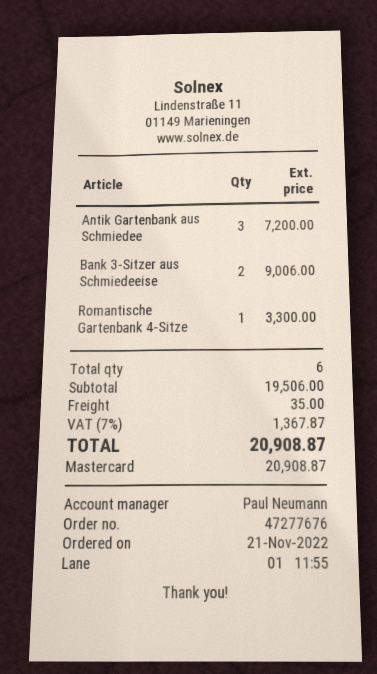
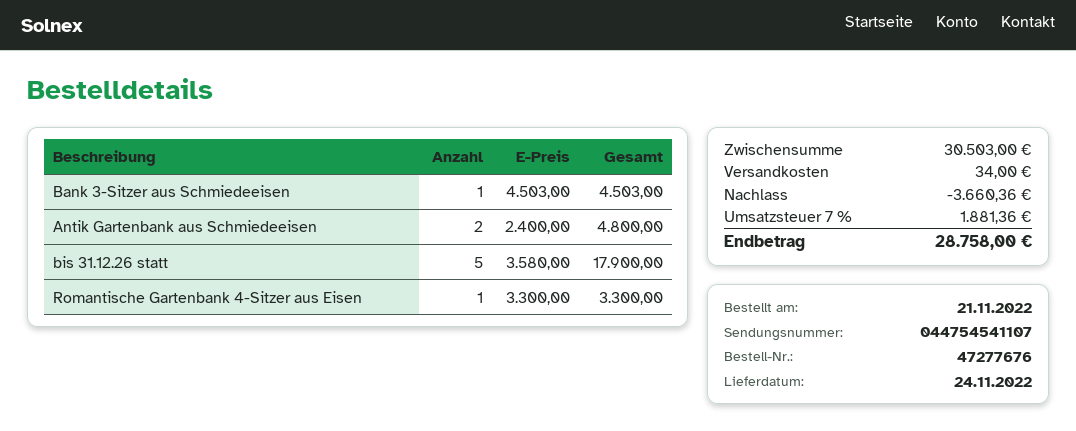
Antik Gartenbank aus Schmiedee: 3 for 7200.00 -> 2 for 4800.00
Bank 3-Sitzer aus Schmiedeeise: 2 for 9006.00 -> 1 for 4503.00
bis 31.12.26 statt: none -> 5 for 17900.00
subtotal: 19506.00 -> 30503.00
discount: none -> 3660.36
shipping: 35.00 -> 34.00
tax: 7% = 1367.87 -> 7% = 1881.36
total: 20908.87 -> 28758.00

